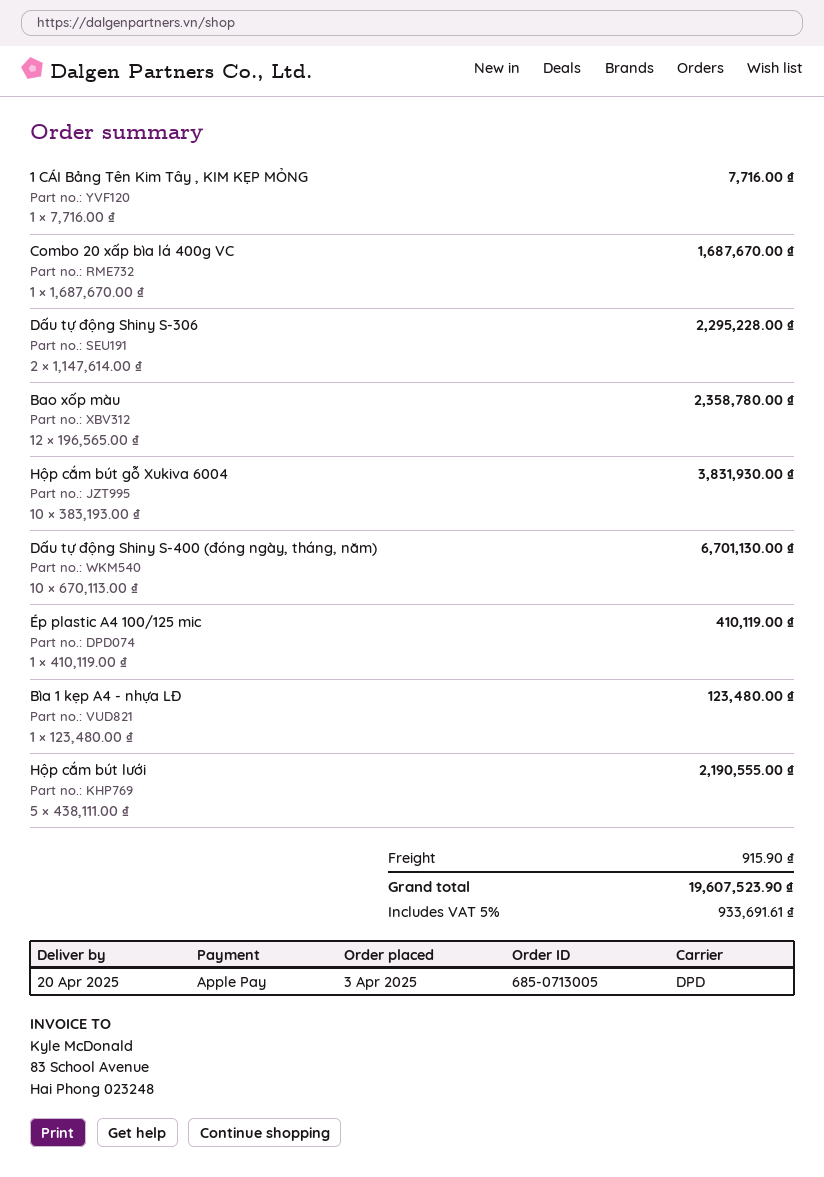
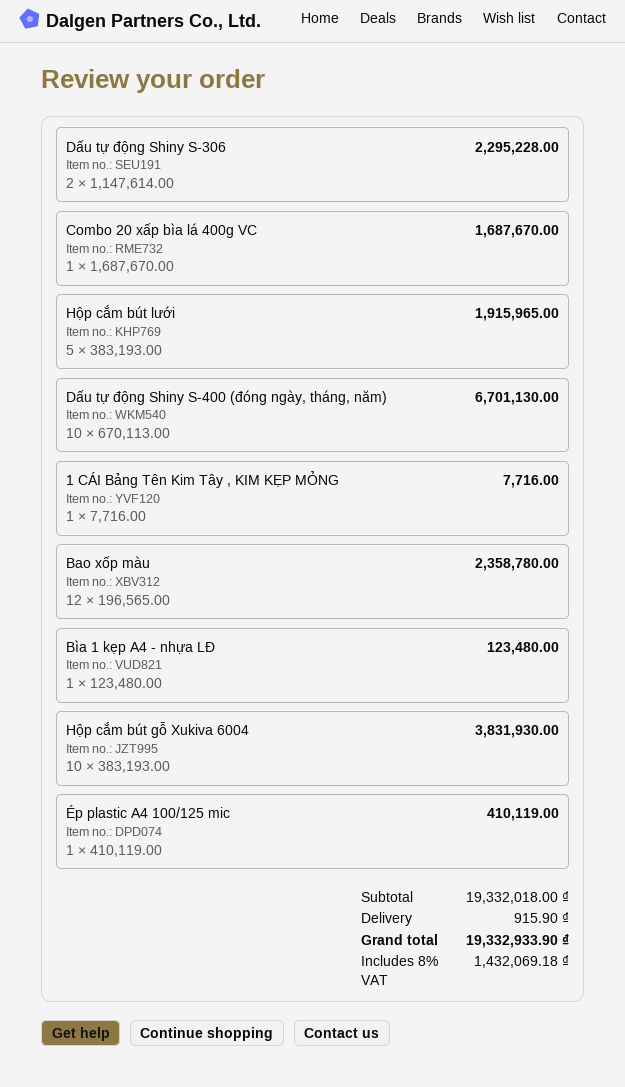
Hộp cắm bút lưới: 5 x 438111.00 = 2190555.00 -> 5 x 383193.00 = 1915965.00
tax: 5% = 933691.61 -> 8% = 1432069.18
total: 19607523.90 -> 19332933.90

